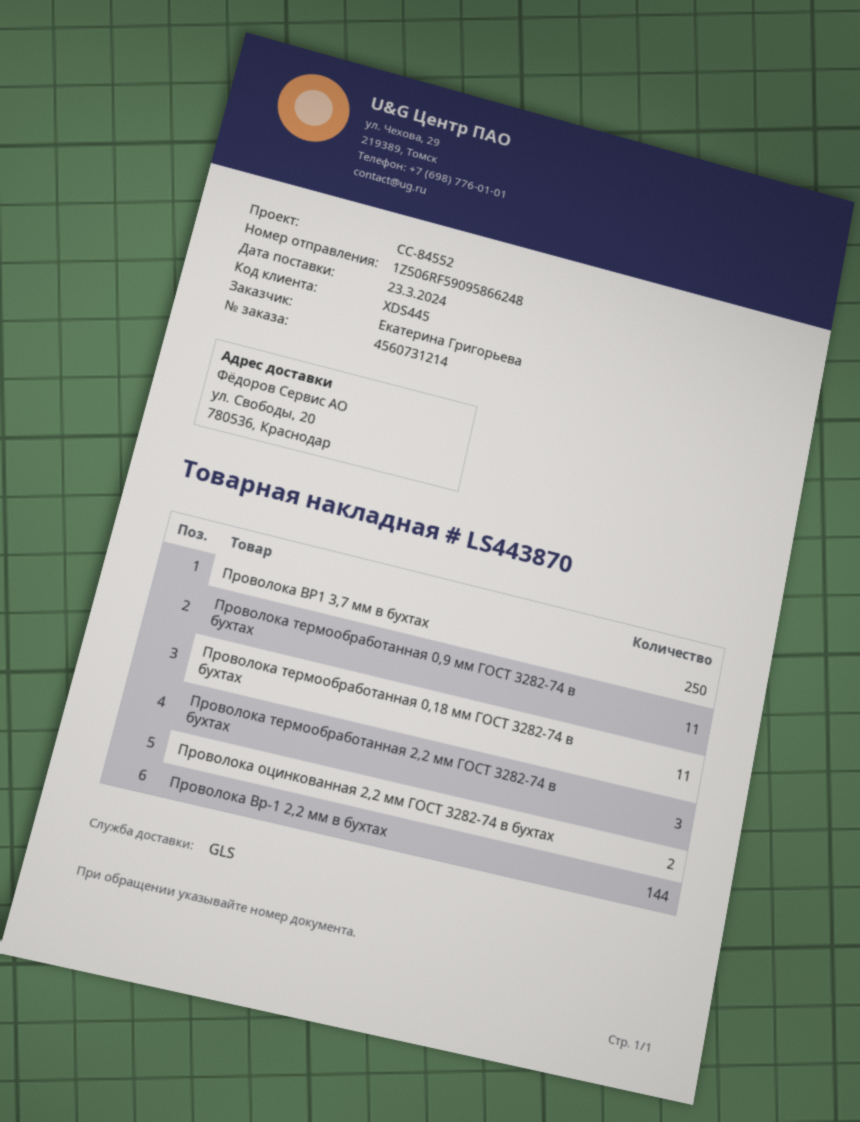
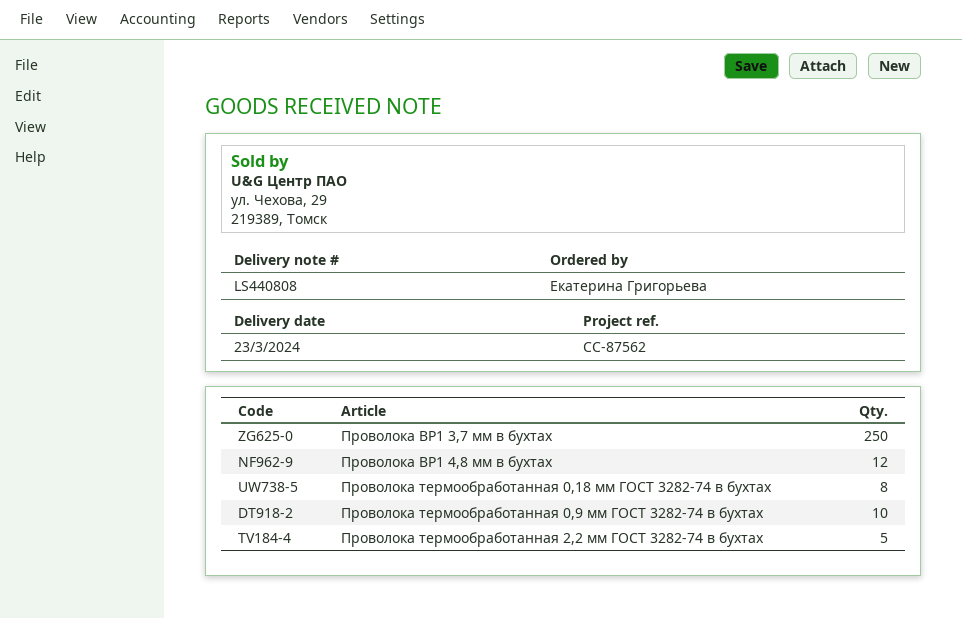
delivery note number: LS443870 -> LS440808
reference: CC-84552 -> CC-87562
Проволока термообработанная 0,9 мм ГОСТ 3282-74 в бухтах: 11 -> 10
Проволока термообработанная 0,18 мм ГОСТ 3282-74 в бухтах: 11 -> 8
Проволока термообработанная 2,2 мм ГОСТ 3282-74 в бухтах: 3 -> 5
Проволока оцинкованная 2,2 мм ГОСТ 3282-74 в бухтах: 2 -> none
Проволока Вр-1 2,2 мм в бухтах: 144 -> none
Проволока ВР1 4,8 мм в бухтах: none -> 12

